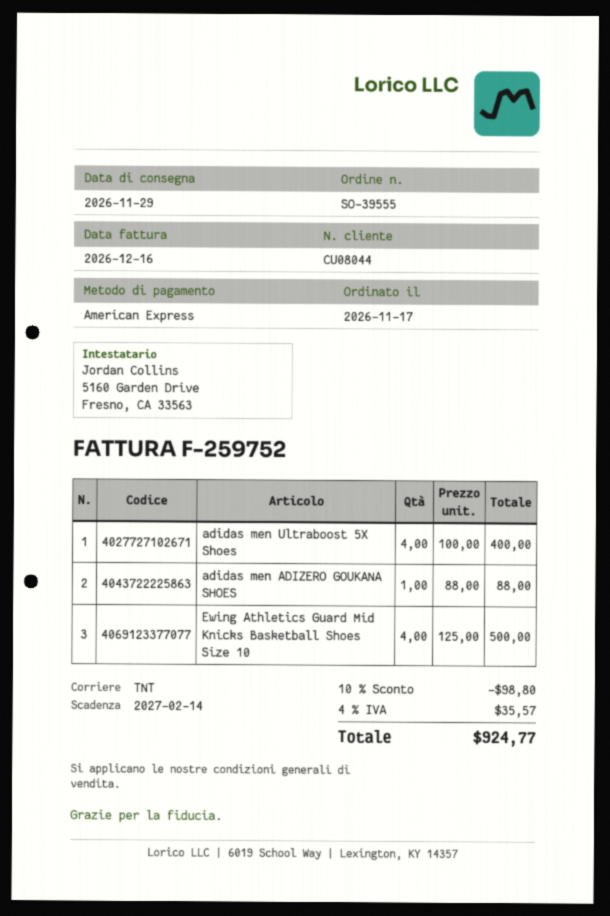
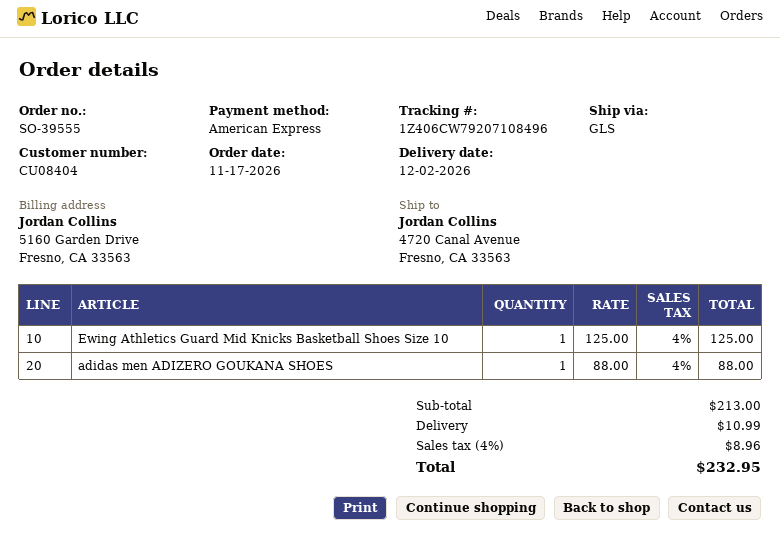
delivery date: 2026-11-29 -> 2026-12-02
customer number: CU08044 -> CU08404
shipping method: TNT -> GLS
adidas men Ultraboost 5X Shoes: 4 x 100.00 = 400.00 -> none
Ewing Athletics Guard Mid Knicks Basketball Shoes Size 10: 4 x 125.00 = 500.00 -> 1 x 125.00 = 125.00
discount: 10% = 98.80 -> none
shipping: none -> 10.99
tax: 4% = 35.57 -> 4% = 8.96
total: 924.77 -> 232.95

